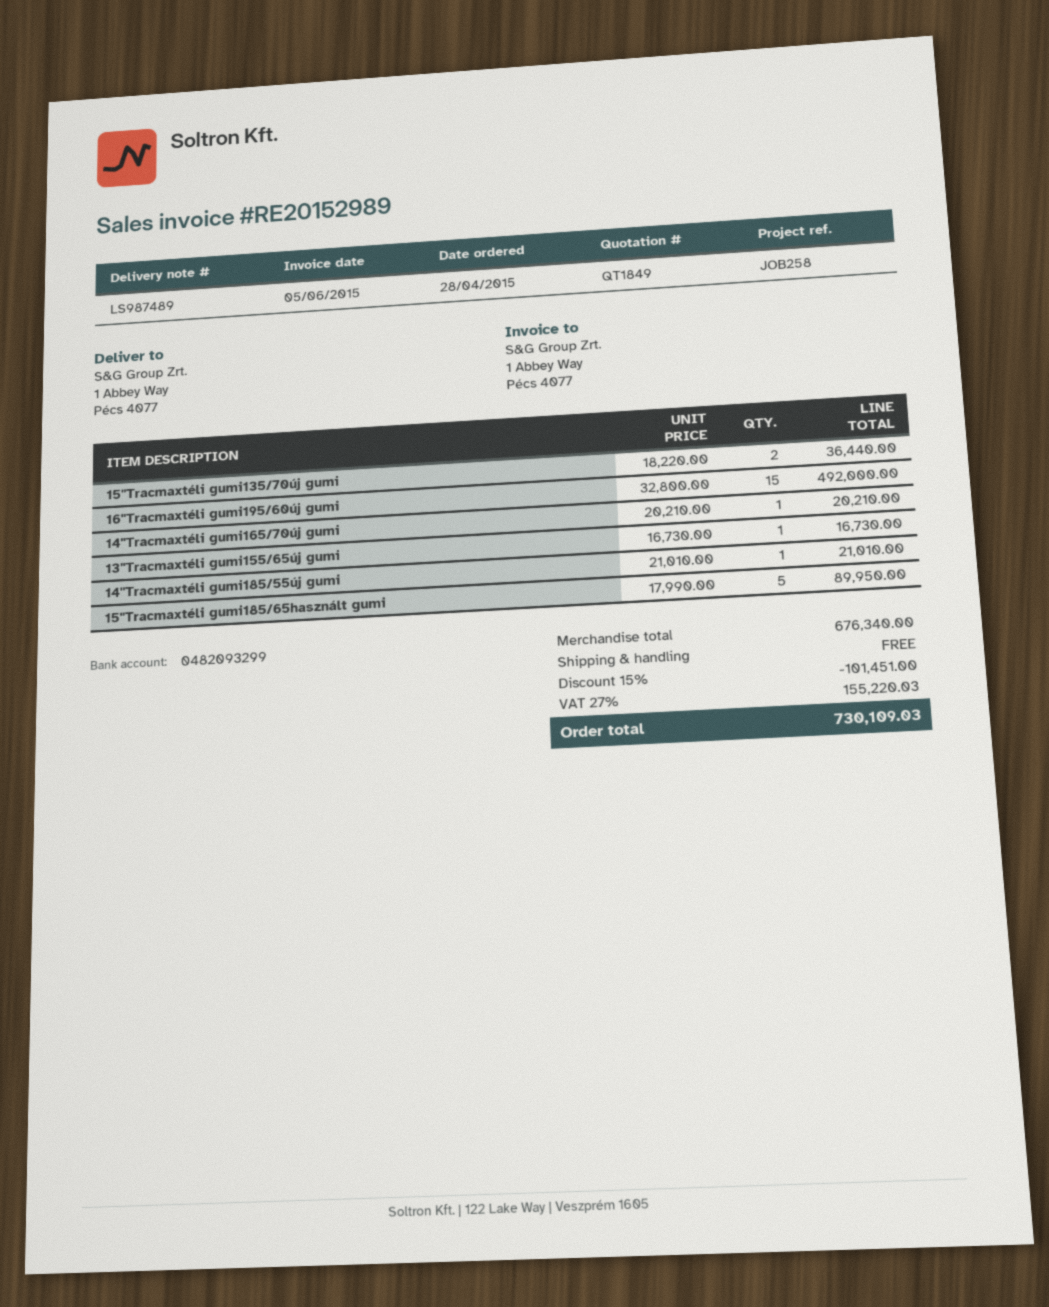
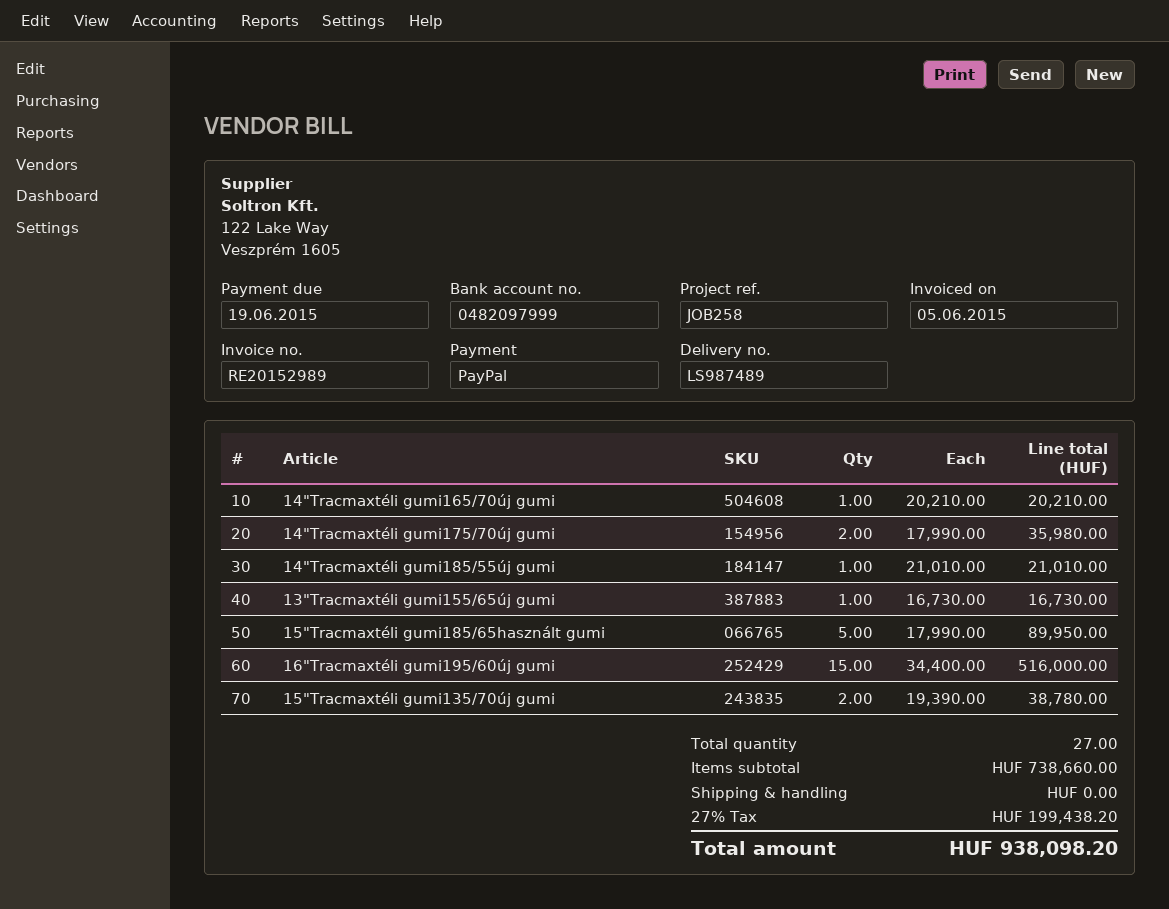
bank account: 0482093299 -> 0482097999
15"Tracmaxtéli gumi135/70új gumi: 2 x 18220.00 = 36440.00 -> 2 x 19390.00 = 38780.00
16"Tracmaxtéli gumi195/60új gumi: 15 x 32800.00 = 492000.00 -> 15 x 34400.00 = 516000.00
14"Tracmaxtéli gumi175/70új gumi: none -> 2 x 17990.00 = 35980.00
subtotal: 676340.00 -> 738660.00
discount: 15% = 101451.00 -> none
tax: 27% = 155220.03 -> 27% = 199438.20
total: 730109.03 -> 938098.20

